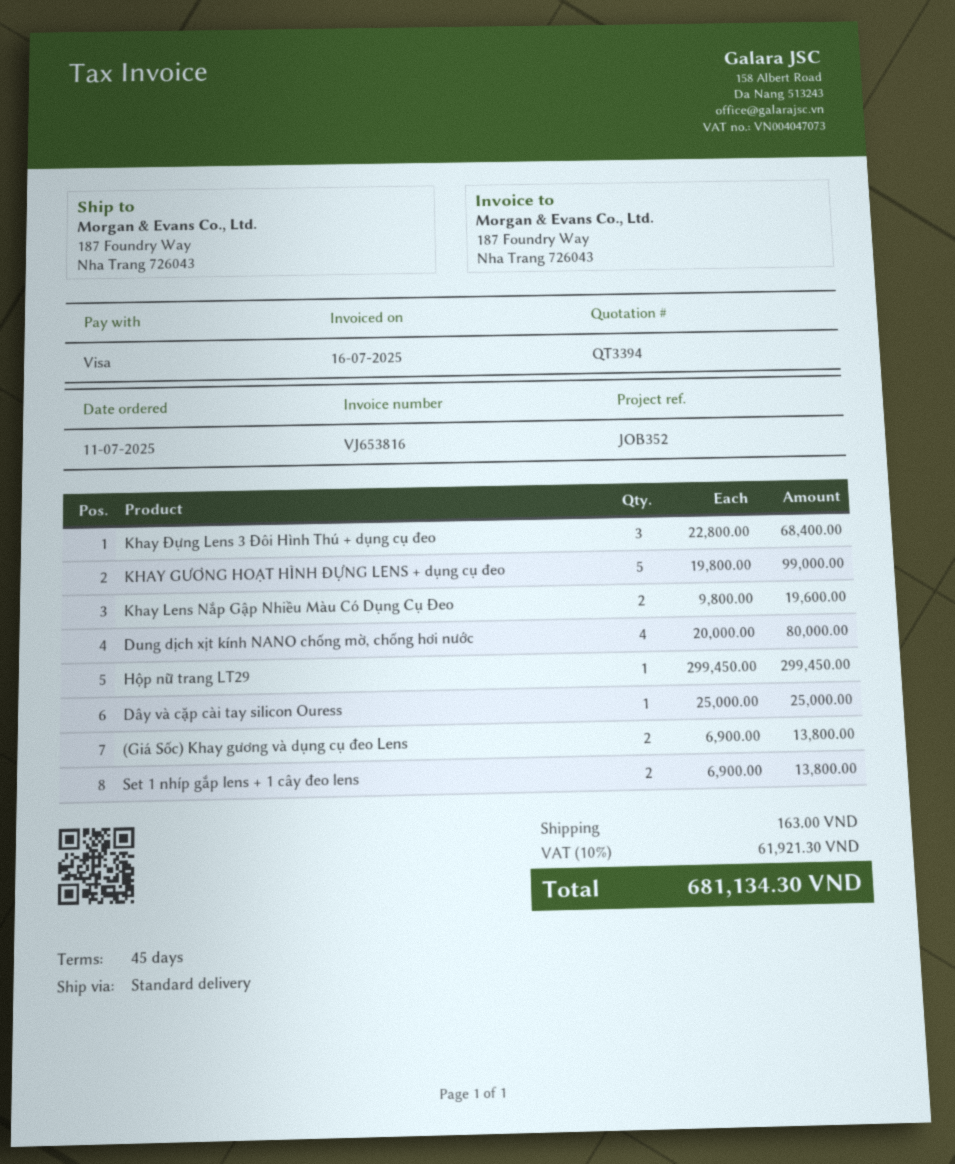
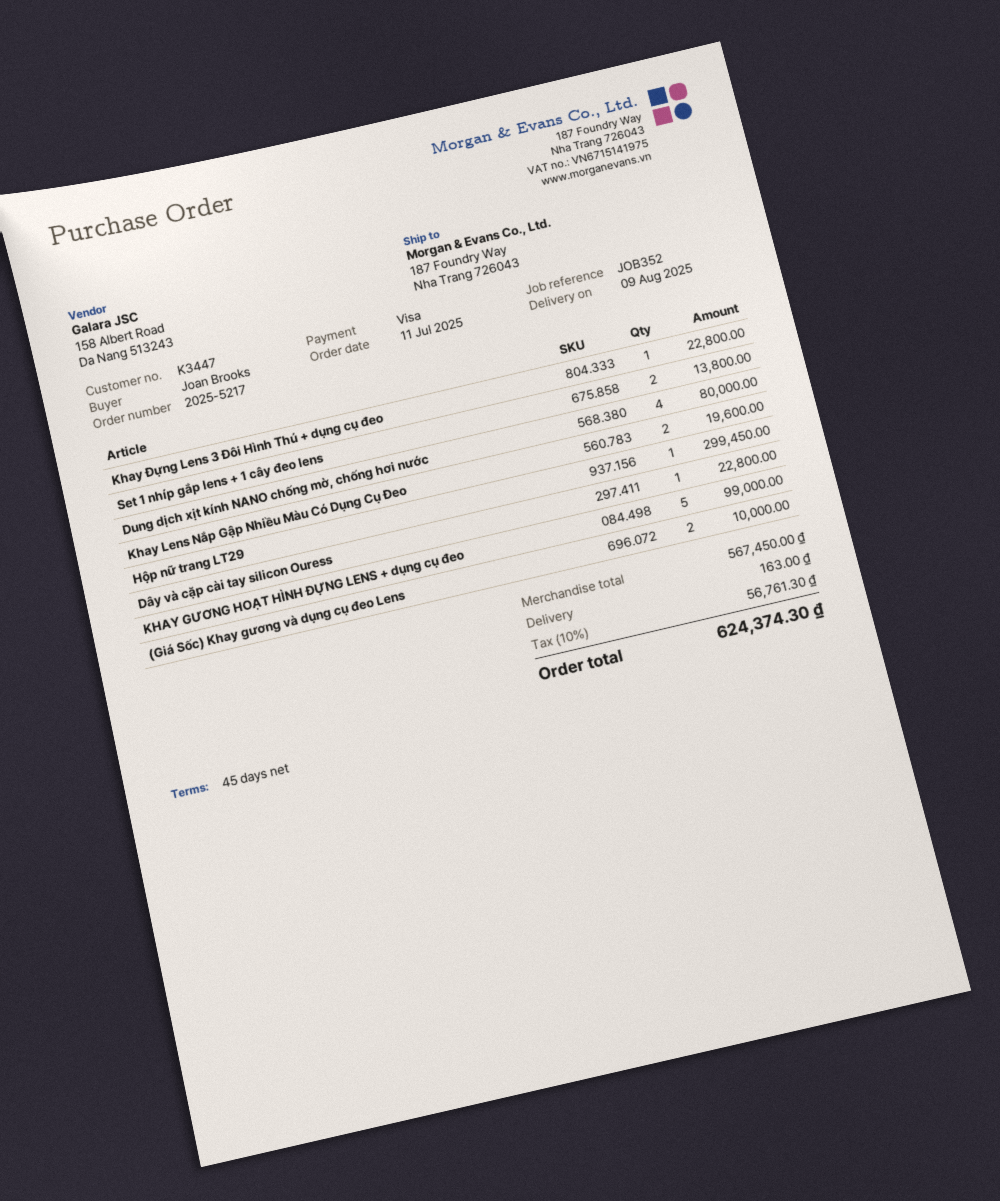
Khay Đựng Lens 3 Đôi Hình Thú + dụng cụ đeo: 3 for 68400.00 -> 1 for 22800.00
Dây và cặp cài tay silicon Ouress: 1 for 25000.00 -> 1 for 22800.00
(Giá Sốc) Khay gương và dụng cụ đeo Lens: 2 for 13800.00 -> 2 for 10000.00
tax: 10% = 61921.30 -> 10% = 56761.30
total: 681134.30 -> 624374.30

